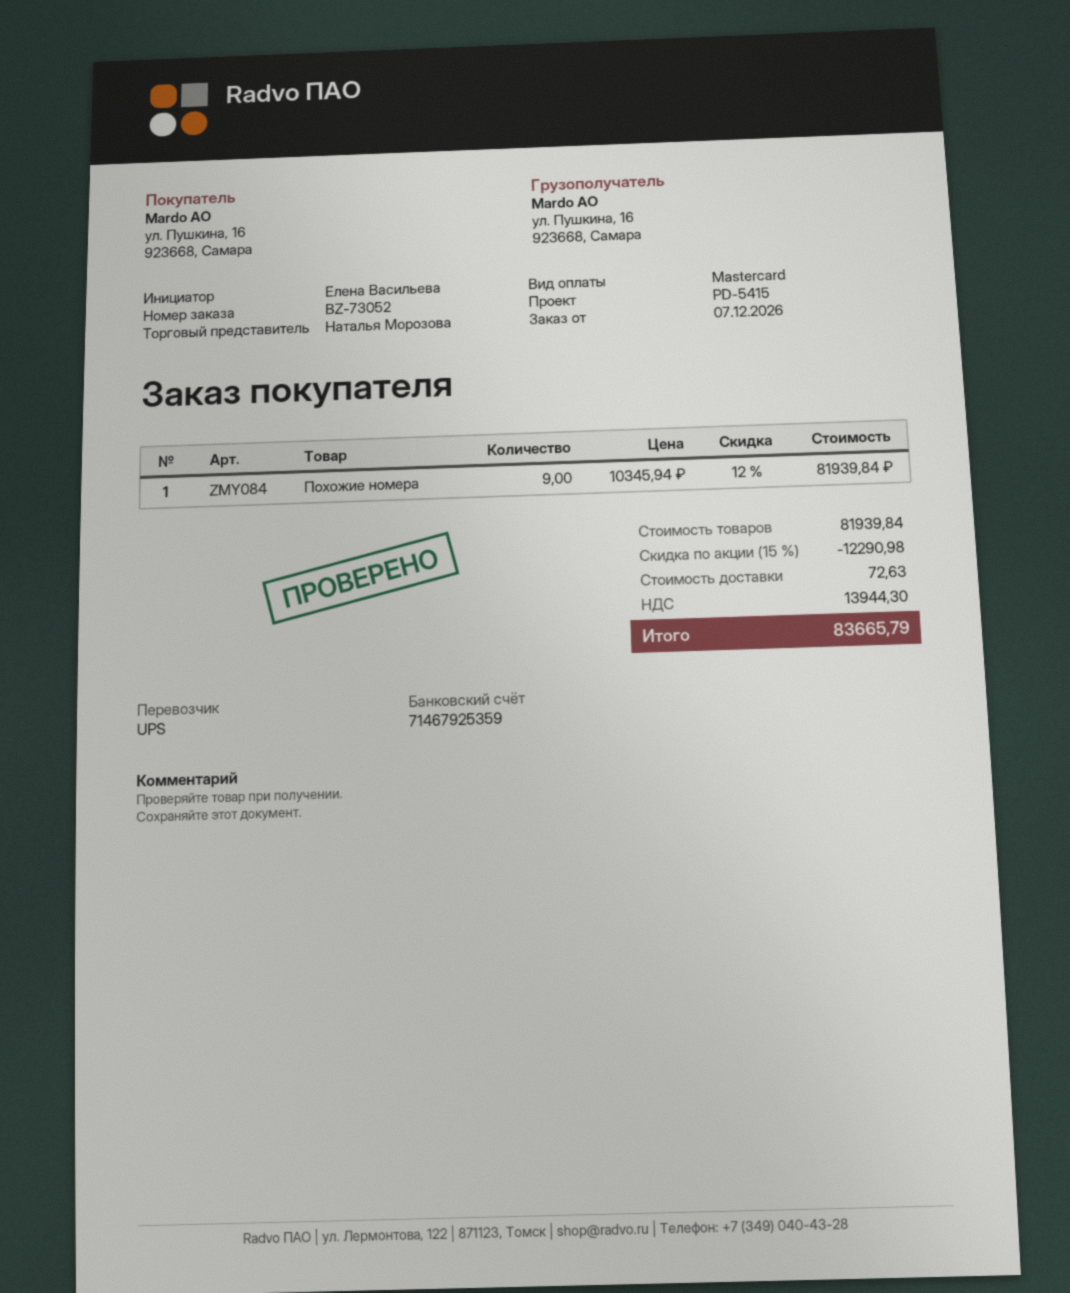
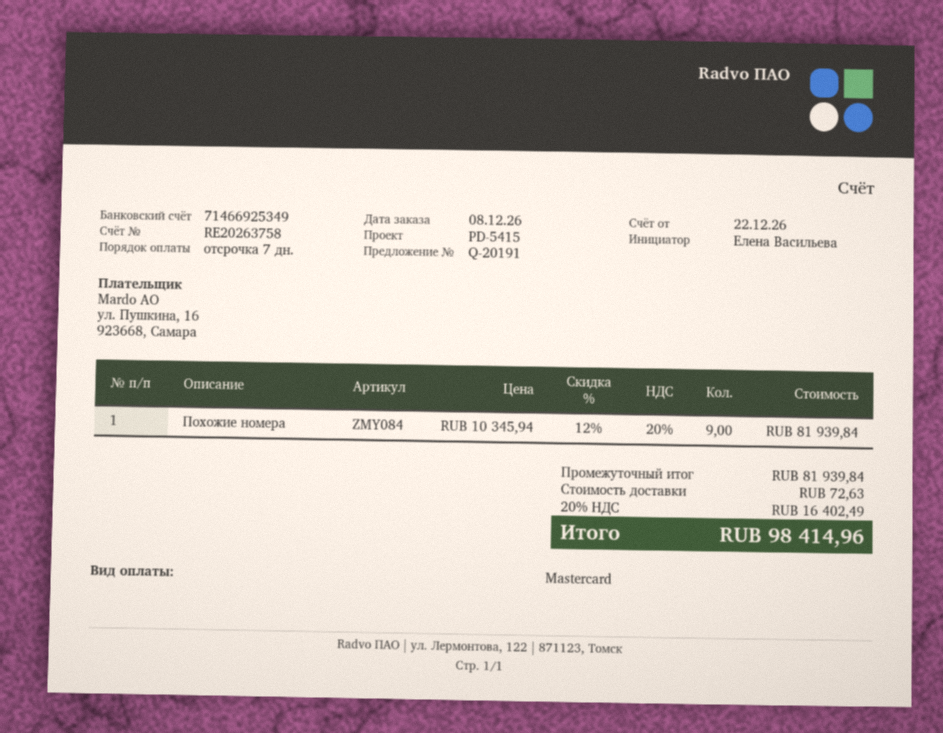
order date: 2026-12-07 -> 2026-12-08
bank account: 71467925359 -> 71466925349
discount: 15% = 12290.98 -> none
tax: 13944.30 -> 16402.49
total: 83665.79 -> 98414.96

